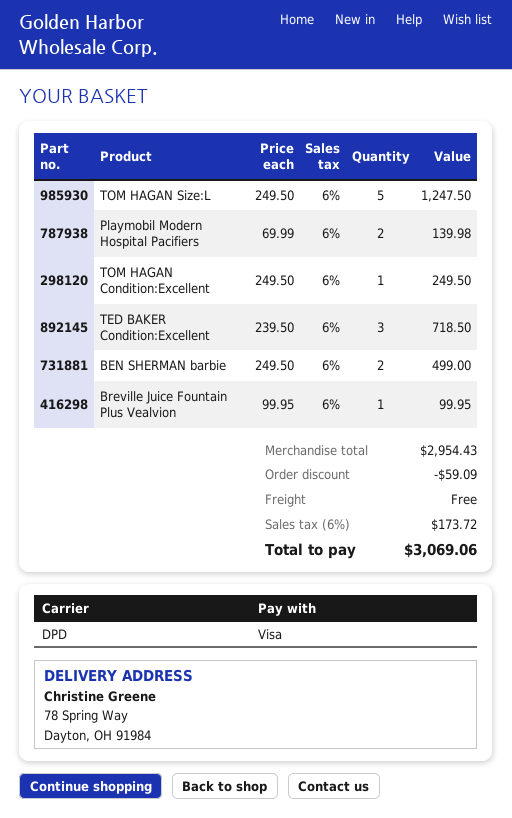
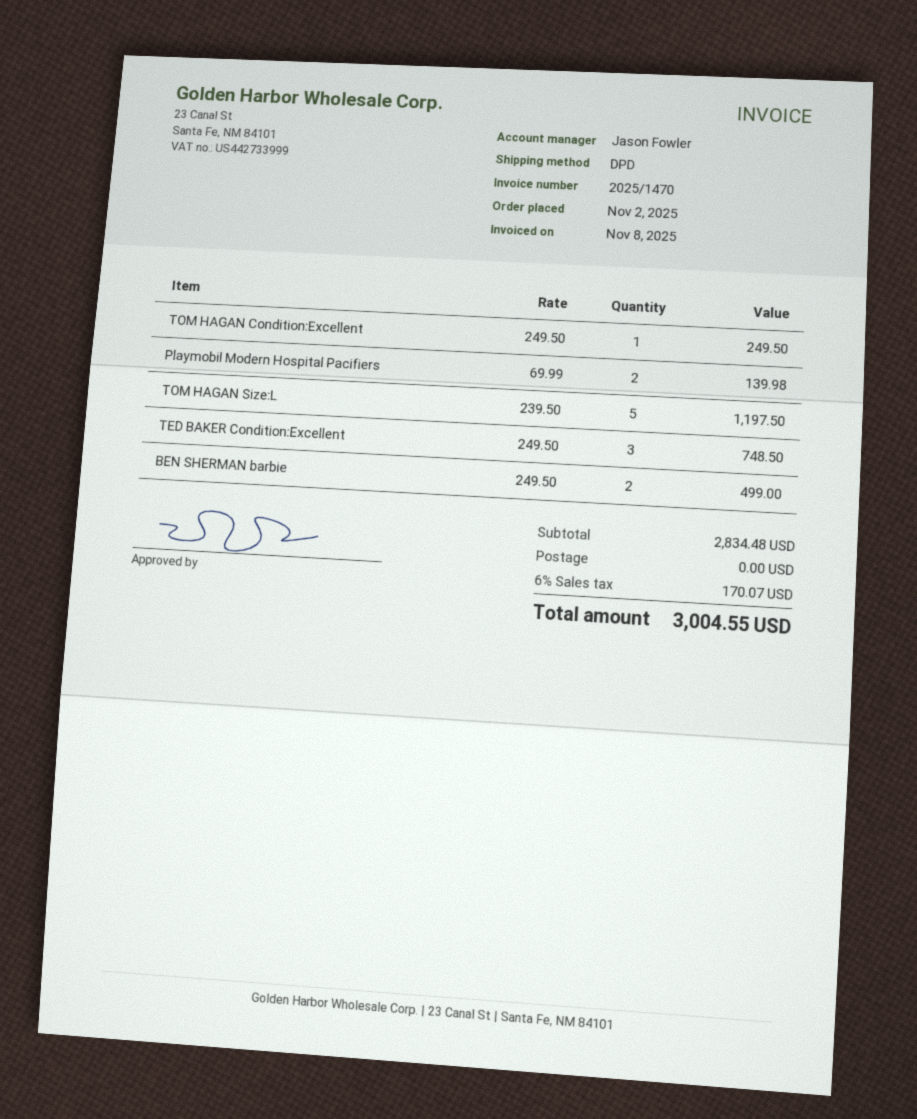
TOM HAGAN Size:L: 5 x 249.50 = 1247.50 -> 5 x 239.50 = 1197.50
TED BAKER Condition:Excellent: 3 x 239.50 = 718.50 -> 3 x 249.50 = 748.50
Breville Juice Fountain Plus Vealvion: 1 x 99.95 = 99.95 -> none
subtotal: 2954.43 -> 2834.48
discount: 59.09 -> none
tax: 6% = 173.72 -> 6% = 170.07
total: 3069.06 -> 3004.55

